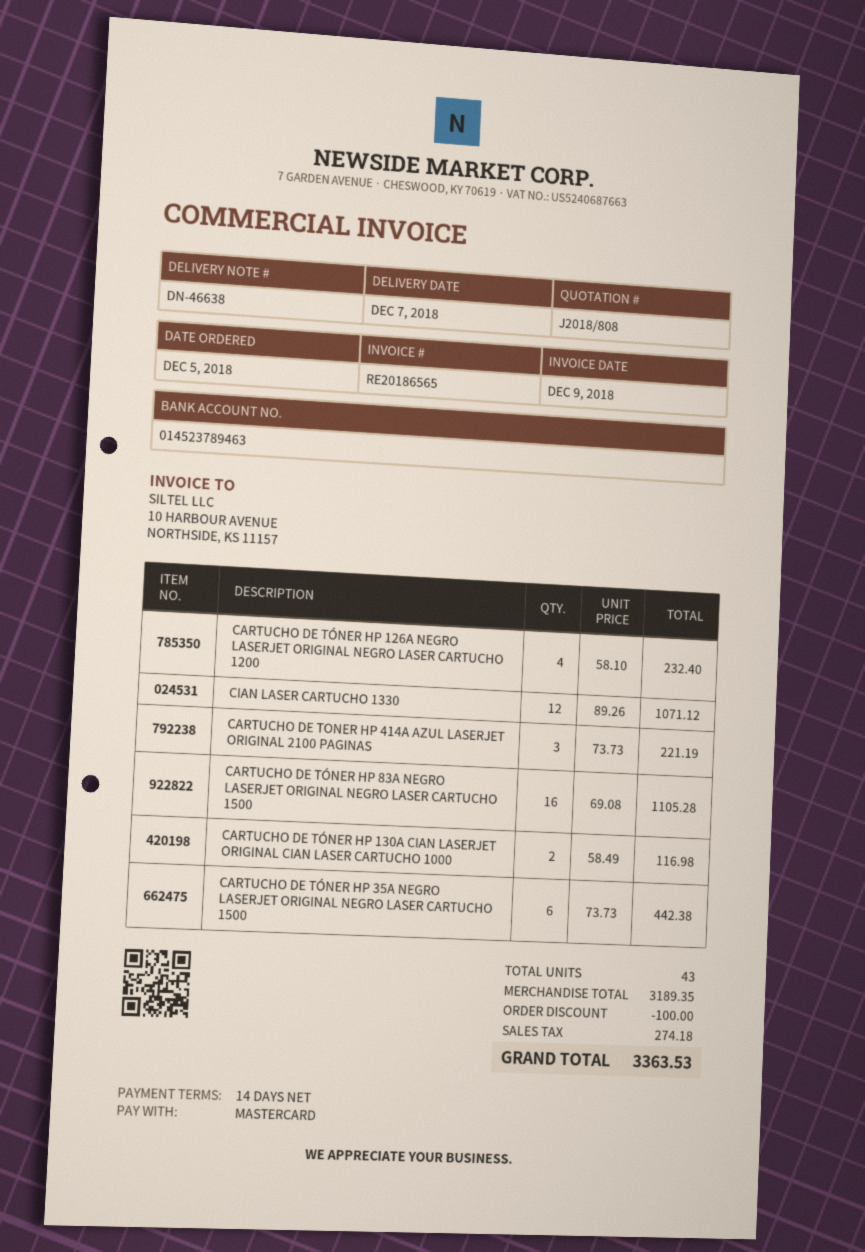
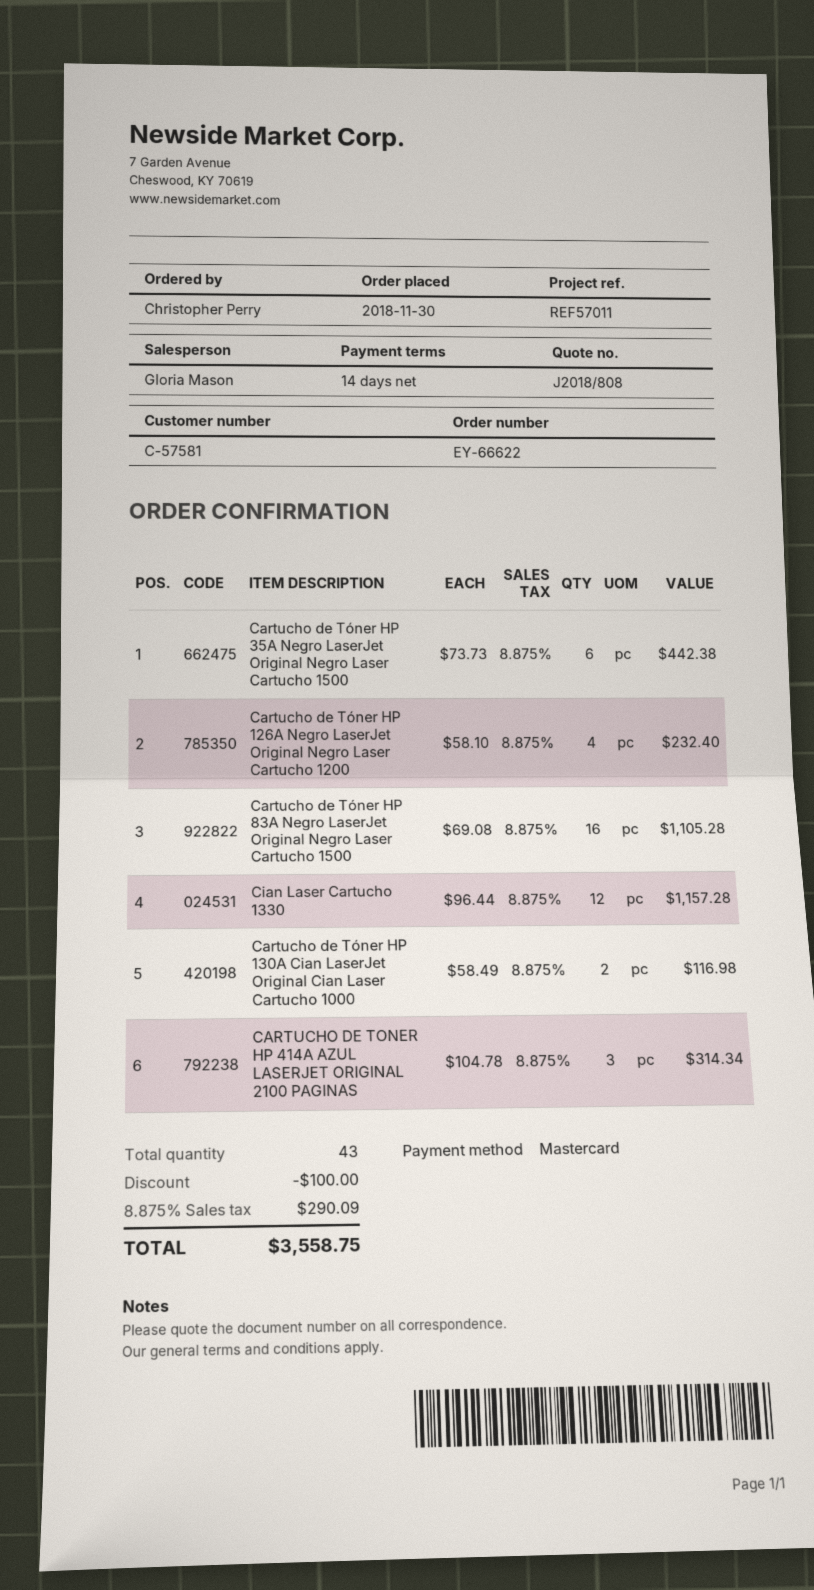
order date: 2018-12-05 -> 2018-11-30
CIAN LASER CARTUCHO 1330: 12 x 89.26 = 1071.12 -> 12 x 96.44 = 1157.28
CARTUCHO DE TONER HP 414A AZUL LASERJET ORIGINAL 2100 PAGINAS: 3 x 73.73 = 221.19 -> 3 x 104.78 = 314.34
tax: 274.18 -> 290.09
total: 3363.53 -> 3558.75

